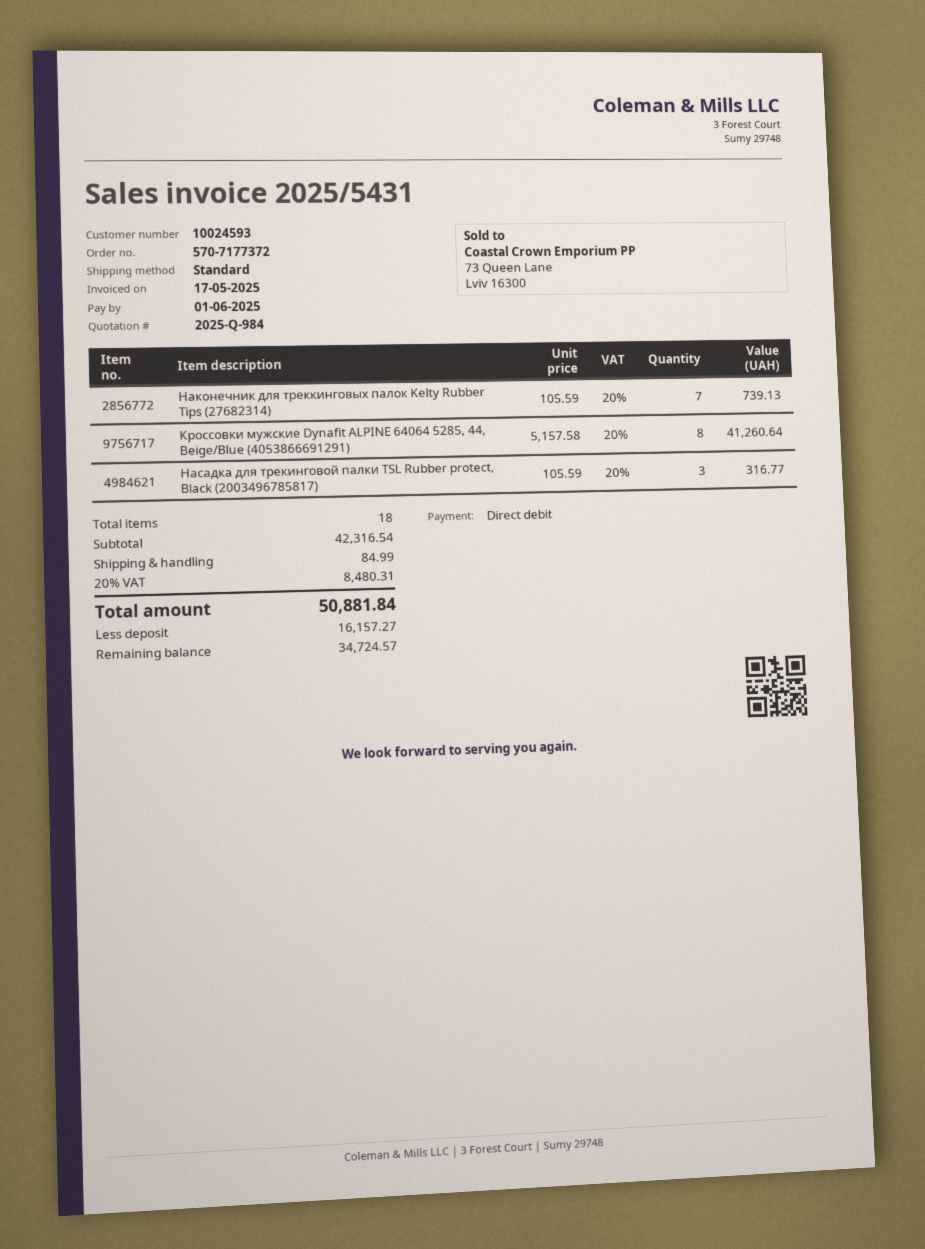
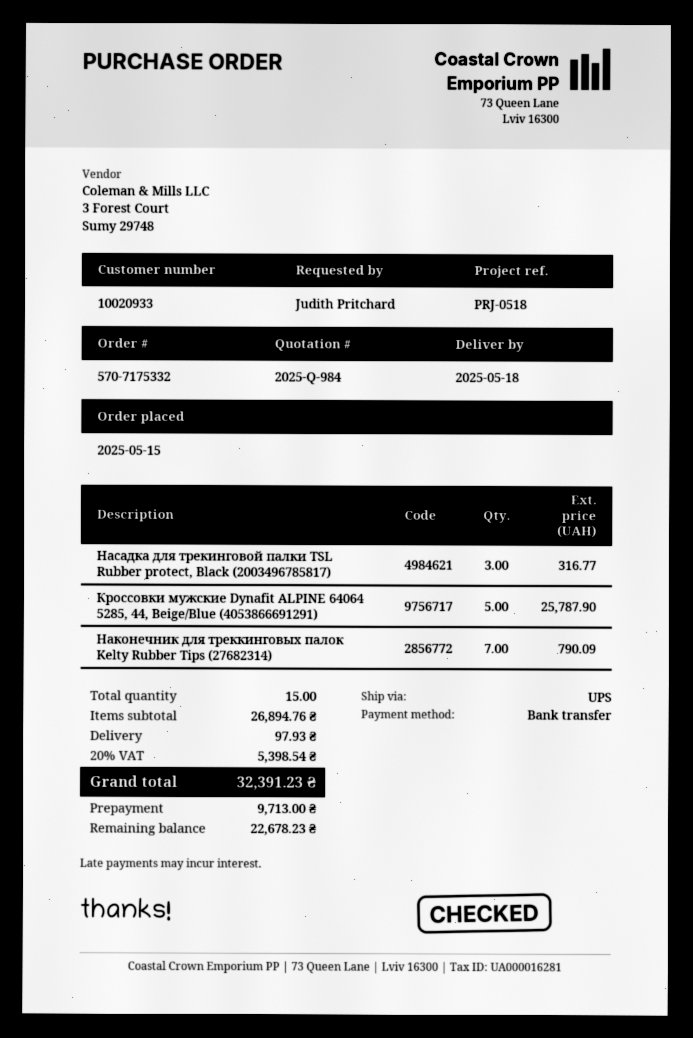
order number: 570-7177372 -> 570-7175332
customer number: 10024593 -> 10020933
payment method: direct debit -> bank transfer
shipping method: standard -> UPS
Наконечник для треккинговых палок Kelty Rubber Tips (27682314): 7 for 739.13 -> 7 for 790.09
Кроссовки мужские Dynafit ALPINE 64064 5285, 44, Beige/Blue (4053866691291): 8 for 41260.64 -> 5 for 25787.90
total quantity: 18 -> 15
subtotal: 42316.54 -> 26894.76
shipping: 84.99 -> 97.93
tax: 20% = 8480.31 -> 20% = 5398.54
total: 50881.84 -> 32391.23
deposit: 16157.27 -> 9713.00
balance: 34724.57 -> 22678.23

